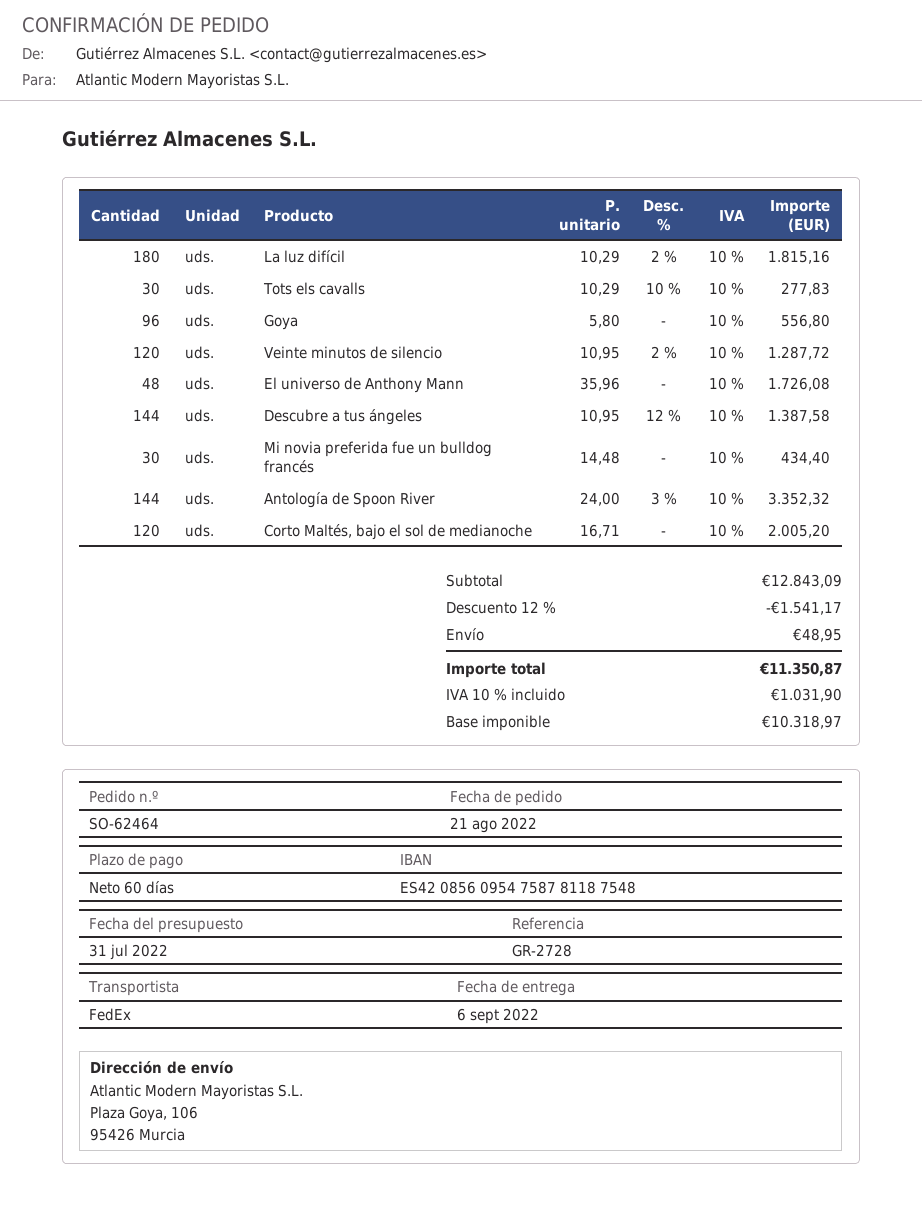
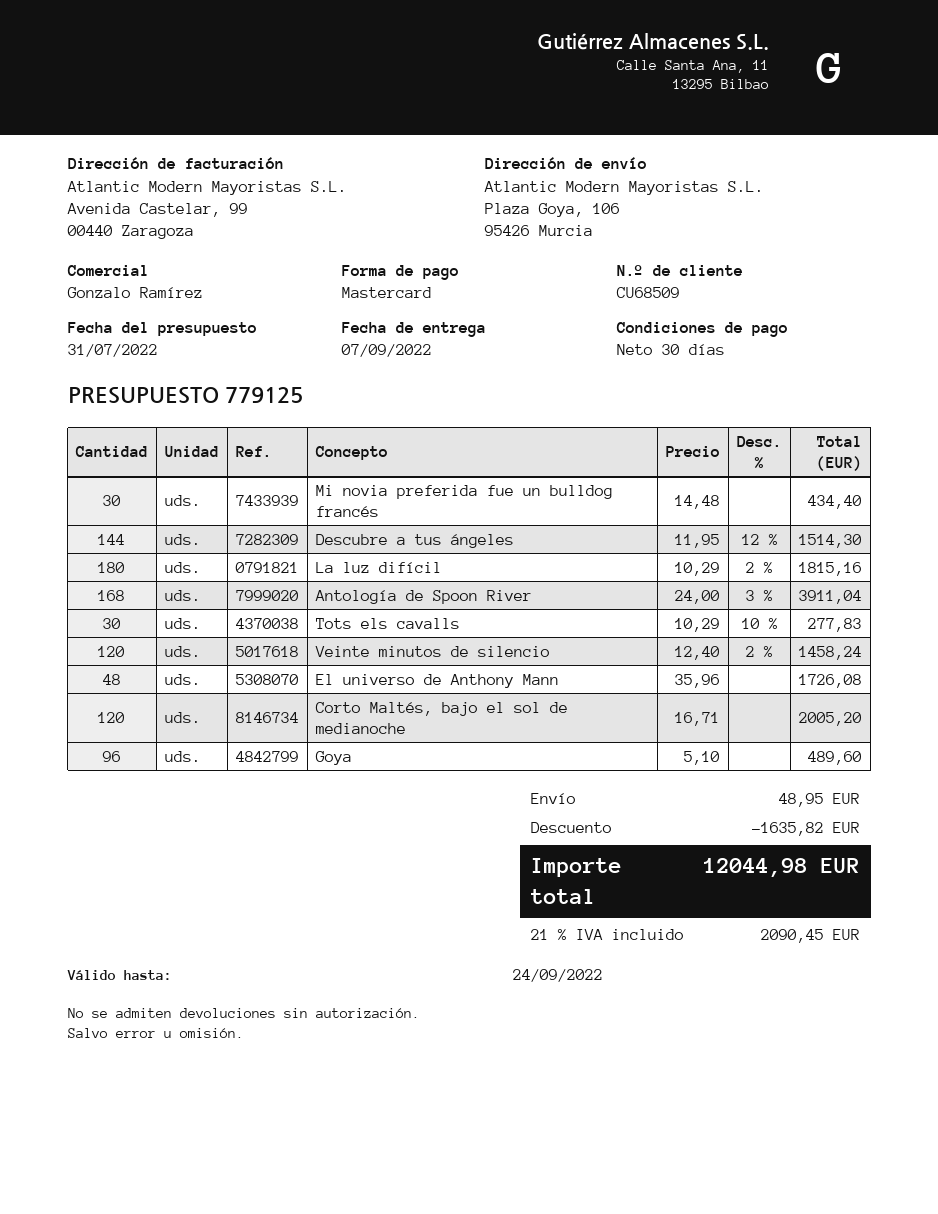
delivery date: 2022-09-06 -> 2022-09-07
payment terms: 60 days -> 30 days
Goya: 96 x 5.80 = 556.80 -> 96 x 5.10 = 489.60
Veinte minutos de silencio: 120 x 10.95 - 2% = 1287.72 -> 120 x 12.40 - 2% = 1458.24
Descubre a tus ángeles: 144 x 10.95 - 12% = 1387.58 -> 144 x 11.95 - 12% = 1514.30
Antología de Spoon River: 144 x 24.00 - 3% = 3352.32 -> 168 x 24.00 - 3% = 3911.04
discount: 1541.17 -> 1635.82
tax: 10% = 1031.90 -> 21% = 2090.45
total: 11350.87 -> 12044.98

